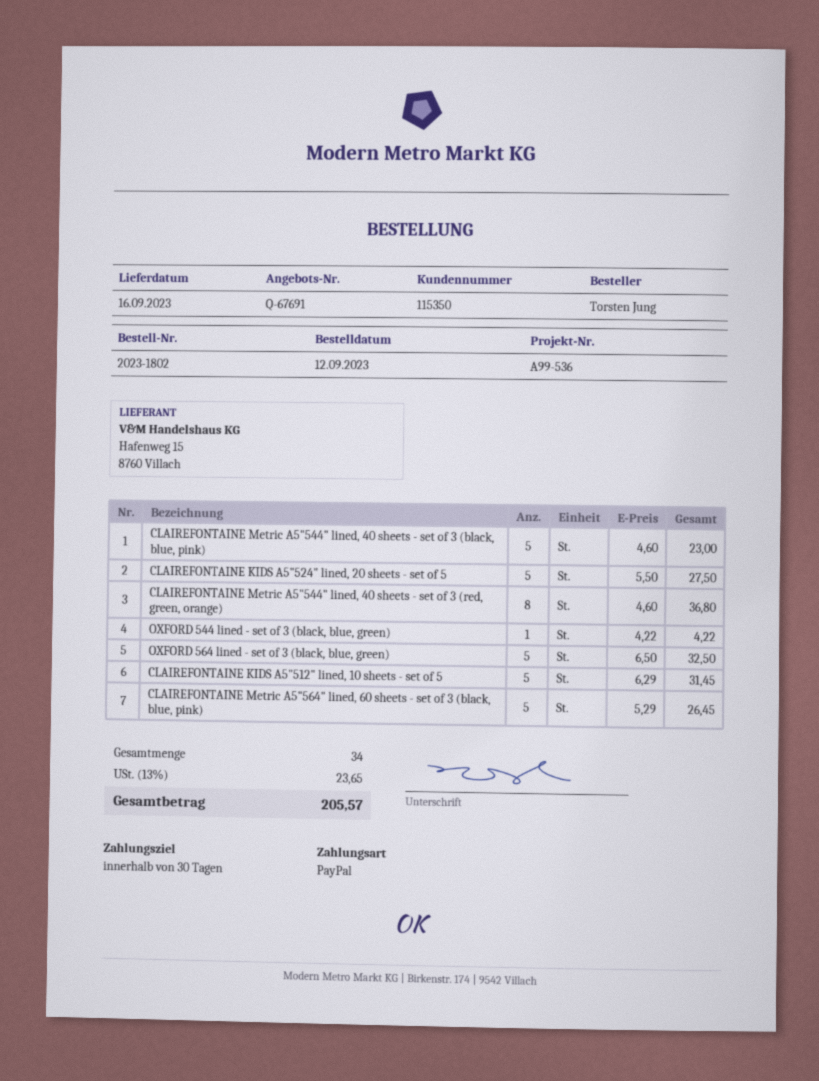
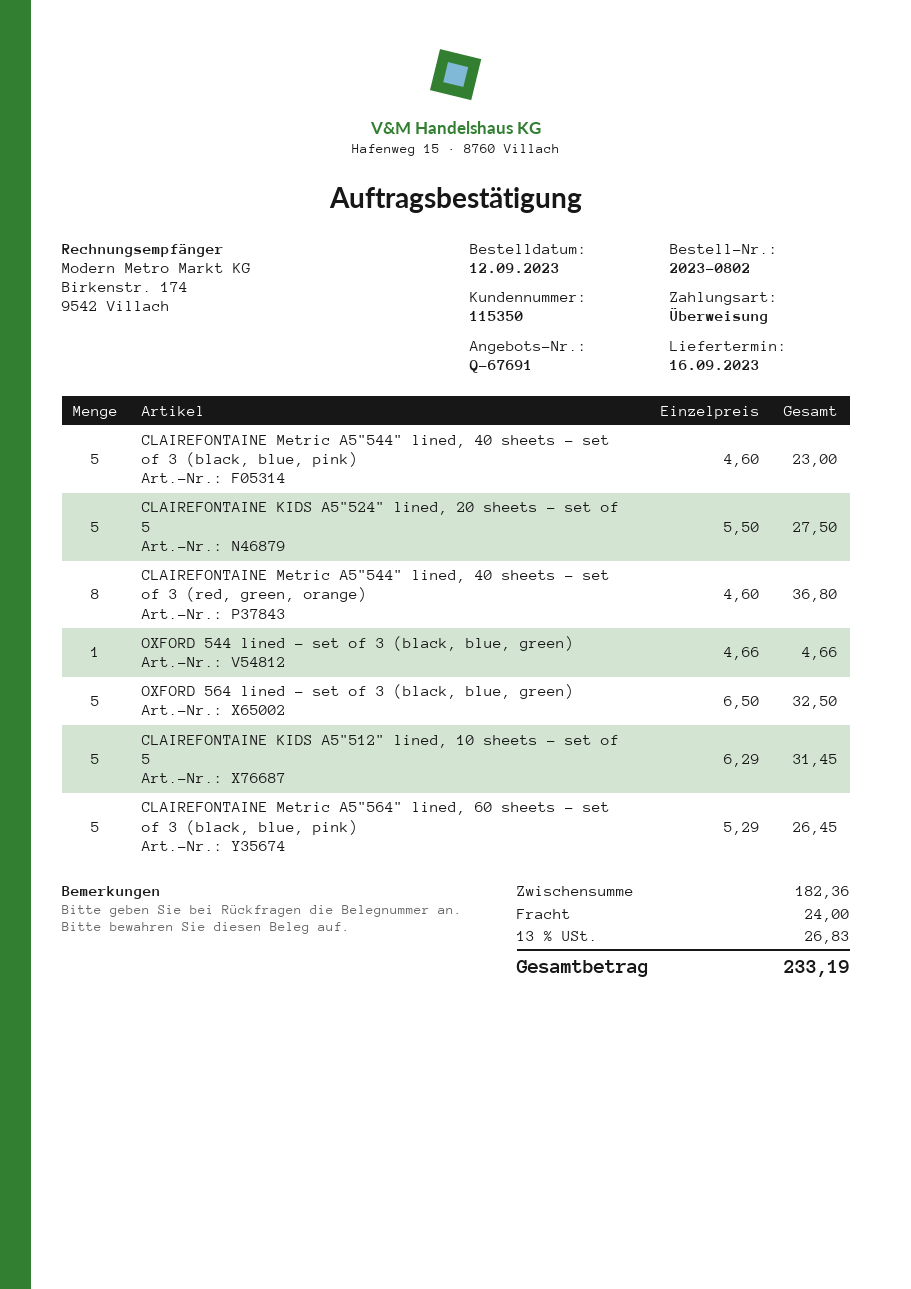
order number: 2023-1802 -> 2023-0802
payment method: PayPal -> bank transfer
OXFORD 544 lined - set of 3 (black, blue, green): 1 x 4.22 = 4.22 -> 1 x 4.66 = 4.66
shipping: none -> 24.00
tax: 13% = 23.65 -> 13% = 26.83
total: 205.57 -> 233.19

